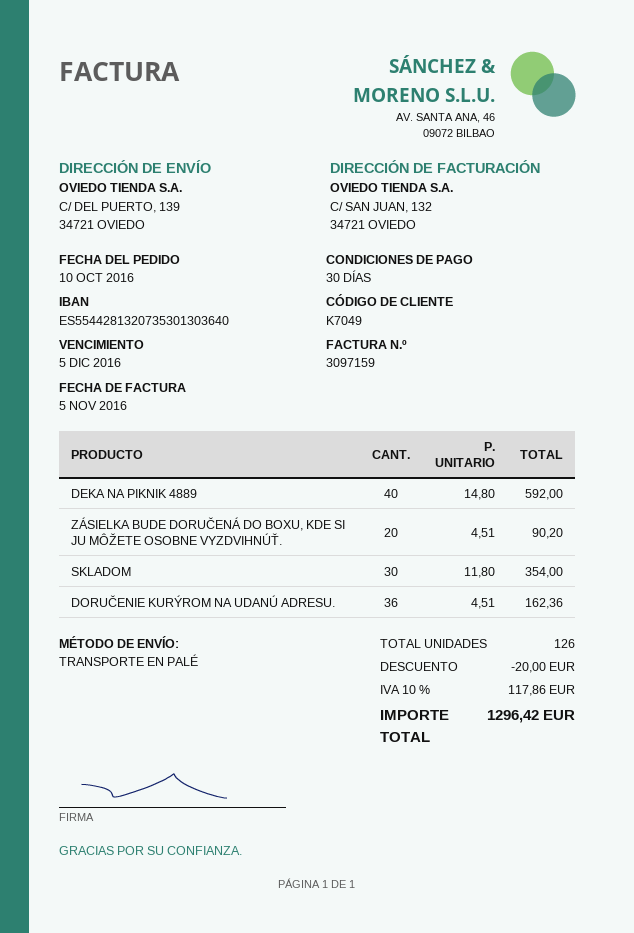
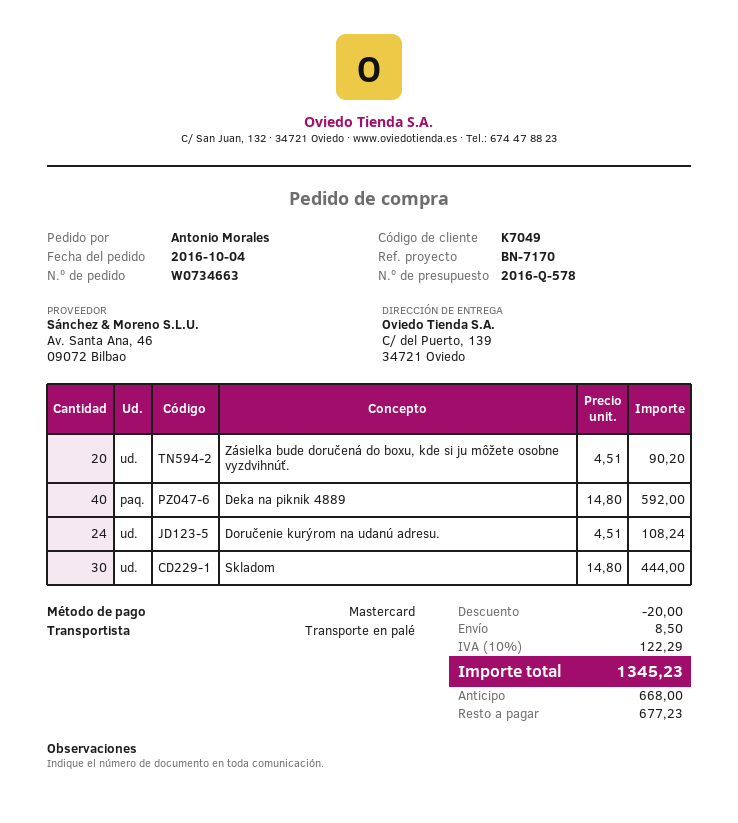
order date: 2016-10-10 -> 2016-10-04
SKLADOM: 30 x 11.80 = 354.00 -> 30 x 14.80 = 444.00
DORUČENIE KURÝROM NA UDANÚ ADRESU.: 36 x 4.51 = 162.36 -> 24 x 4.51 = 108.24
shipping: none -> 8.50
tax: 10% = 117.86 -> 10% = 122.29
total: 1296.42 -> 1345.23

